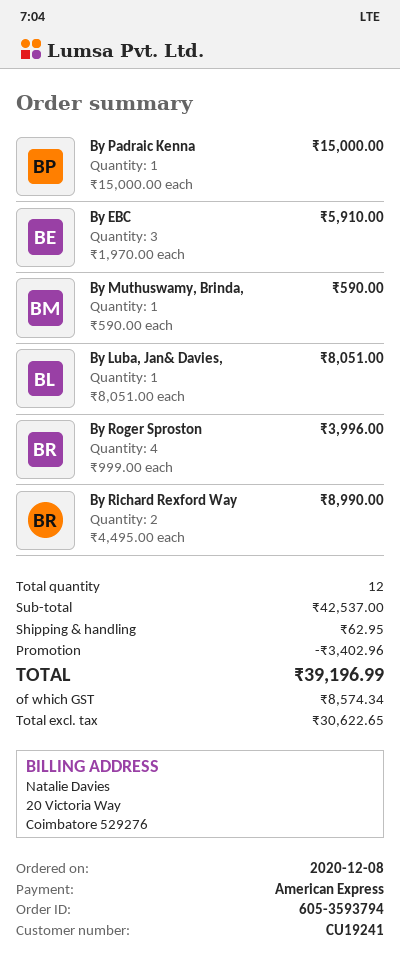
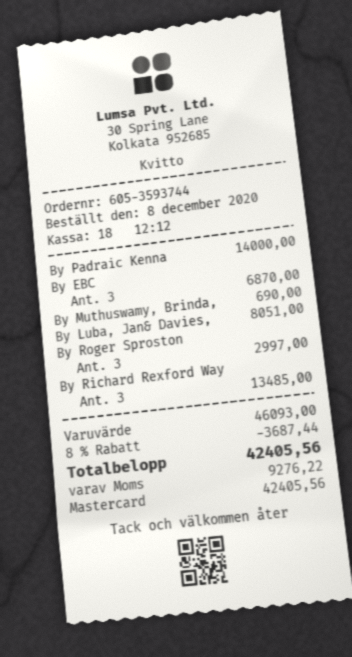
order number: 605-3593794 -> 605-3593744
payment method: American Express -> Mastercard
By Padraic Kenna: 1 for 15000.00 -> 1 for 14000.00
By EBC: 3 for 5910.00 -> 3 for 6870.00
By Muthuswamy, Brinda,: 1 for 590.00 -> 1 for 690.00
By Roger Sproston: 4 for 3996.00 -> 3 for 2997.00
By Richard Rexford Way: 2 for 8990.00 -> 3 for 13485.00
subtotal: 42537.00 -> 46093.00
discount: 3402.96 -> 3687.44
shipping: 62.95 -> none
tax: 8574.34 -> 9276.22
total: 39196.99 -> 42405.56

